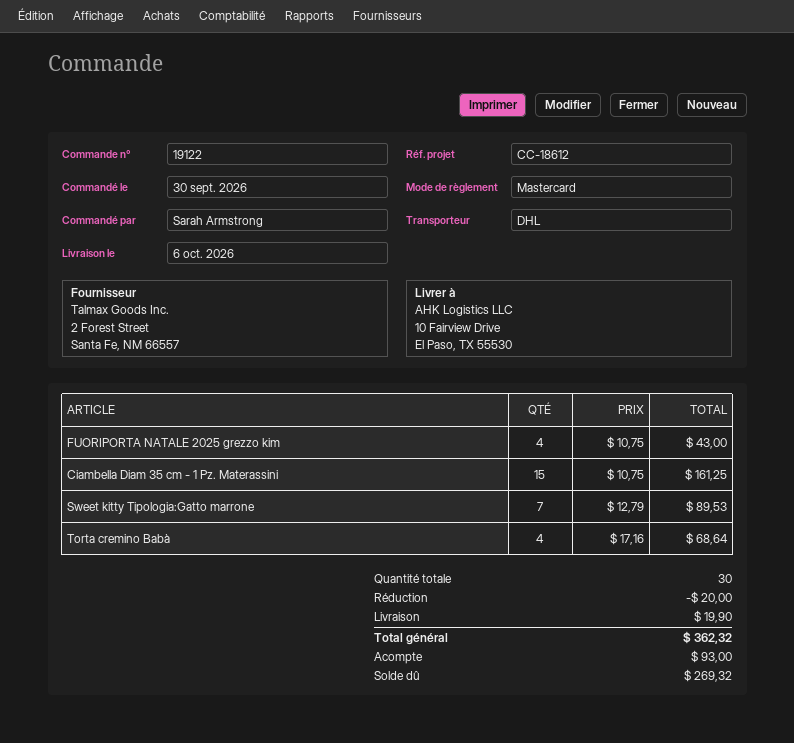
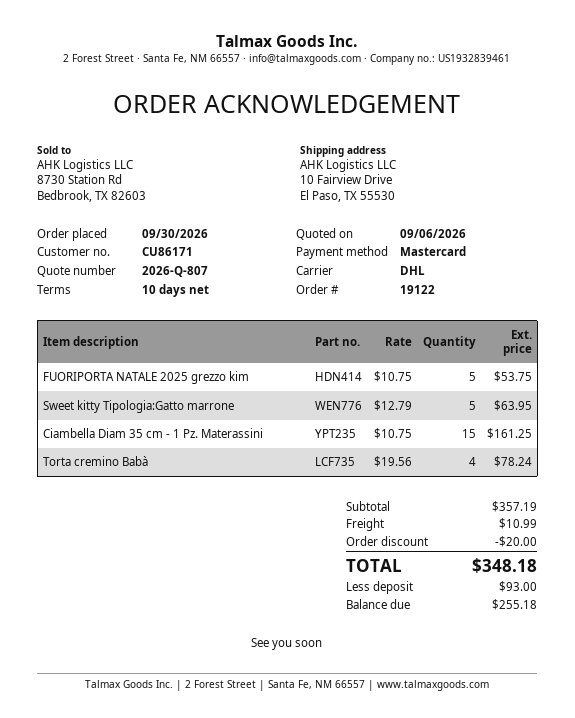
FUORIPORTA NATALE 2025 grezzo kim: 4 x 10.75 = 43.00 -> 5 x 10.75 = 53.75
Sweet kitty Tipologia:Gatto marrone: 7 x 12.79 = 89.53 -> 5 x 12.79 = 63.95
Torta cremino Babà: 4 x 17.16 = 68.64 -> 4 x 19.56 = 78.24
shipping: 19.90 -> 10.99
total: 362.32 -> 348.18
balance: 269.32 -> 255.18

